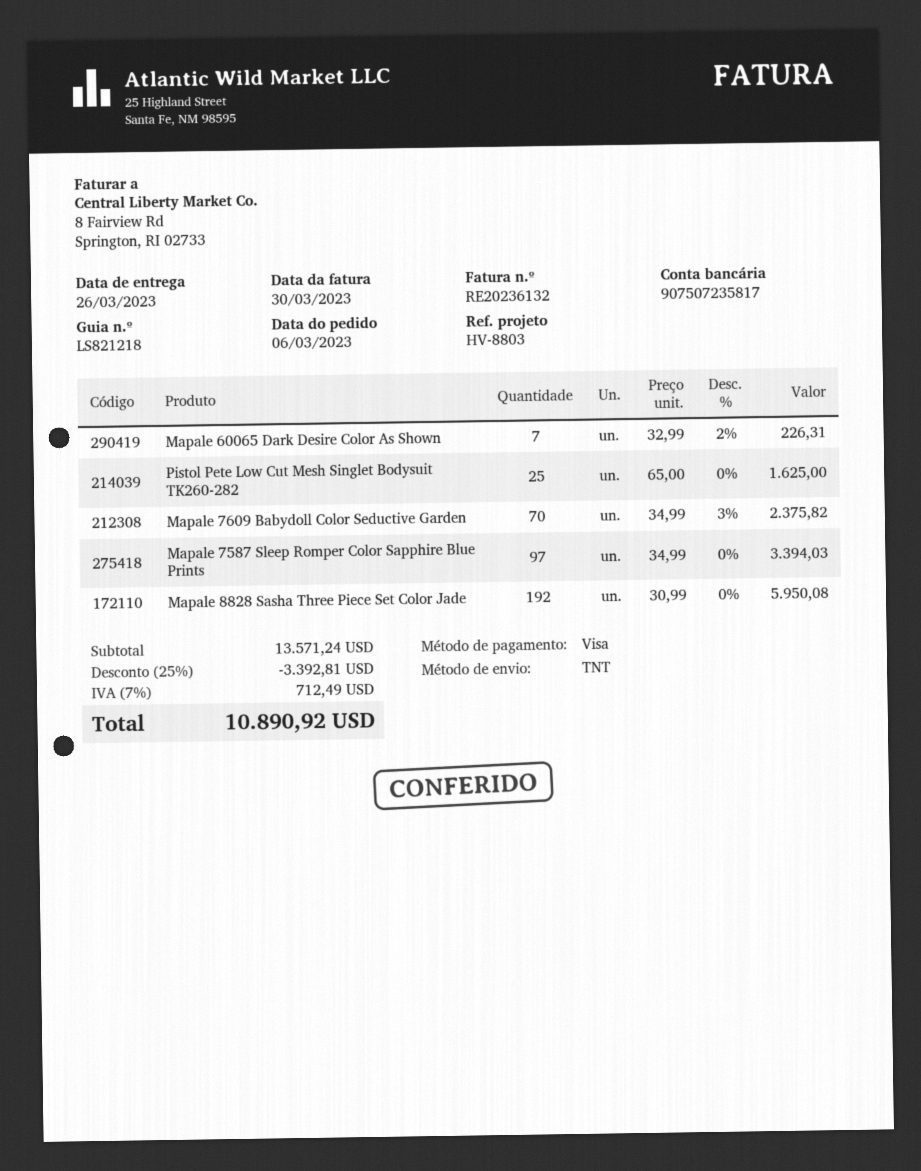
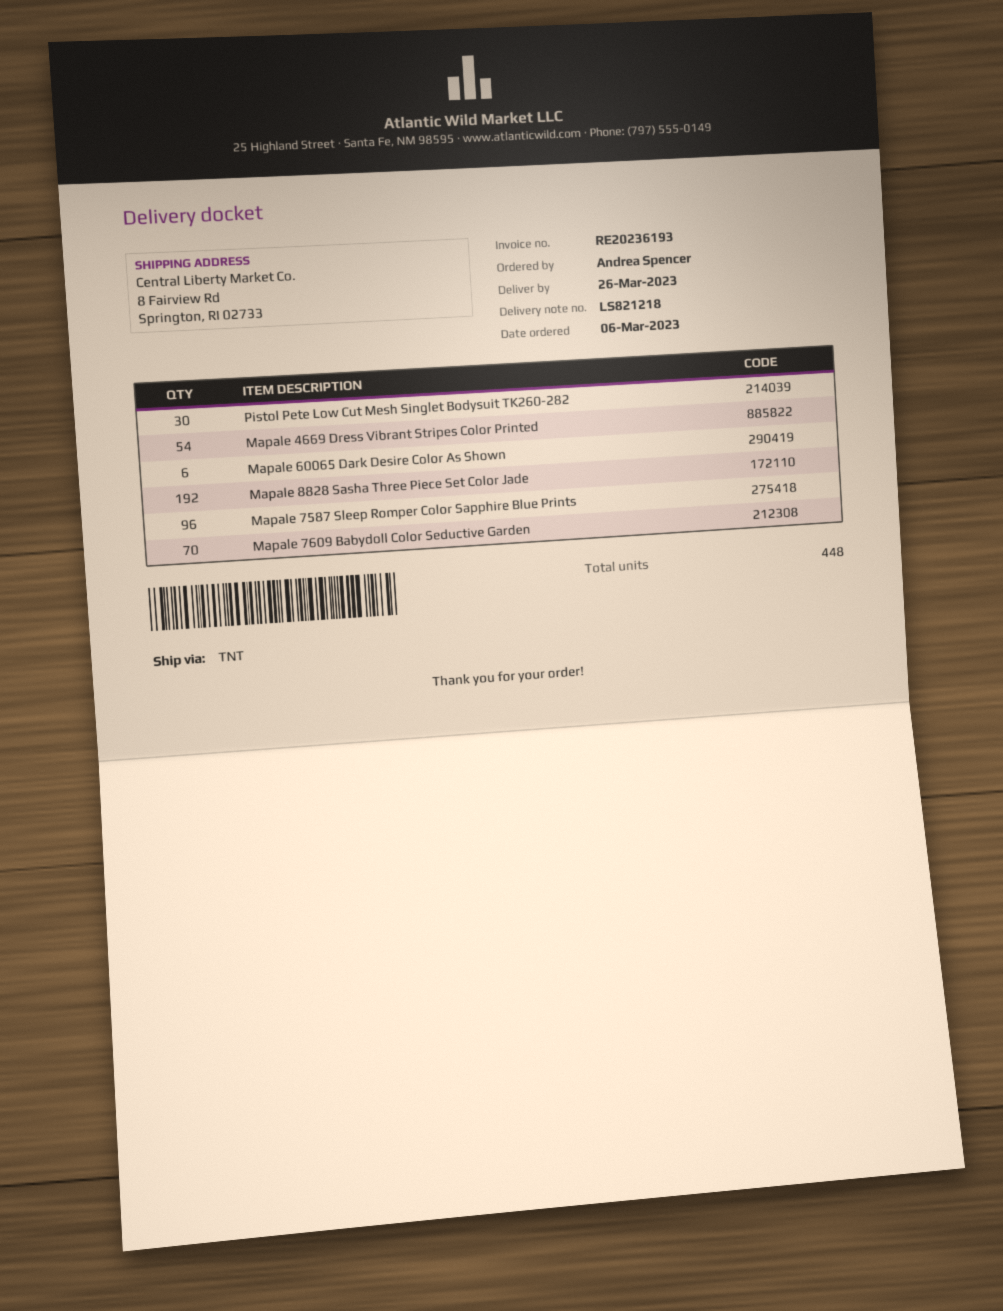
invoice number: RE20236132 -> RE20236193
Mapale 60065 Dark Desire Color As Shown: 7 -> 6
Pistol Pete Low Cut Mesh Singlet Bodysuit TK260-282: 25 -> 30
Mapale 7587 Sleep Romper Color Sapphire Blue Prints: 97 -> 96
Mapale 4669 Dress Vibrant Stripes Color Printed: none -> 54

